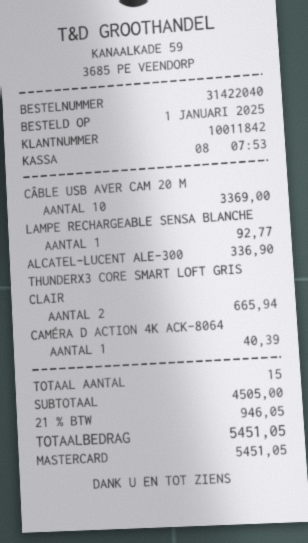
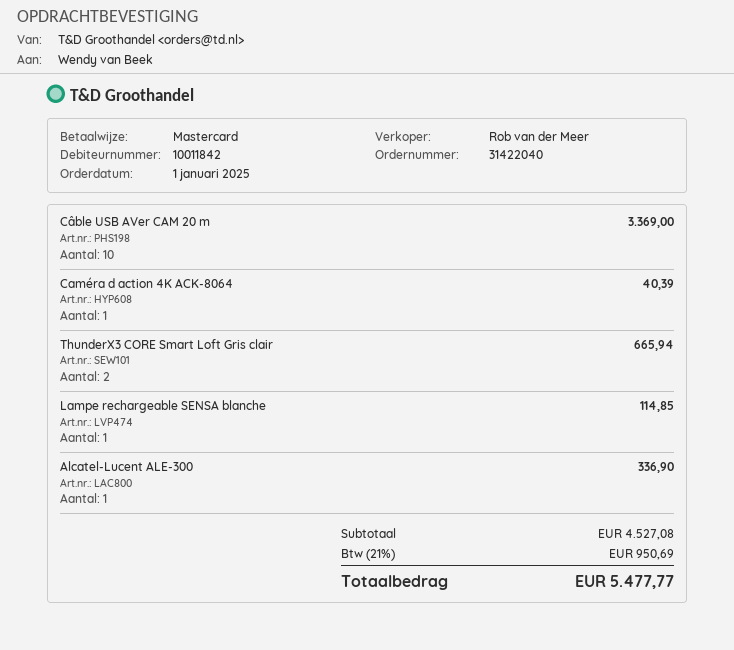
LAMPE RECHARGEABLE SENSA BLANCHE: 1 for 92.77 -> 1 for 114.85
subtotal: 4505.00 -> 4527.08
tax: 21% = 946.05 -> 21% = 950.69
total: 5451.05 -> 5477.77

